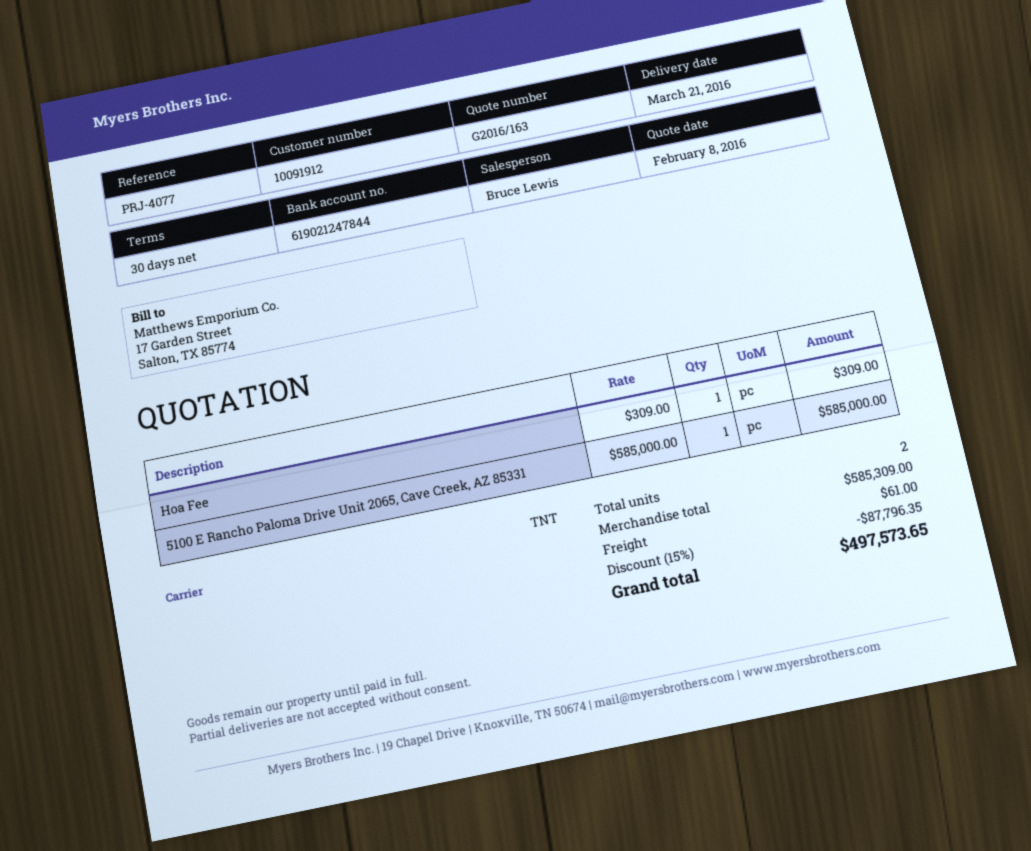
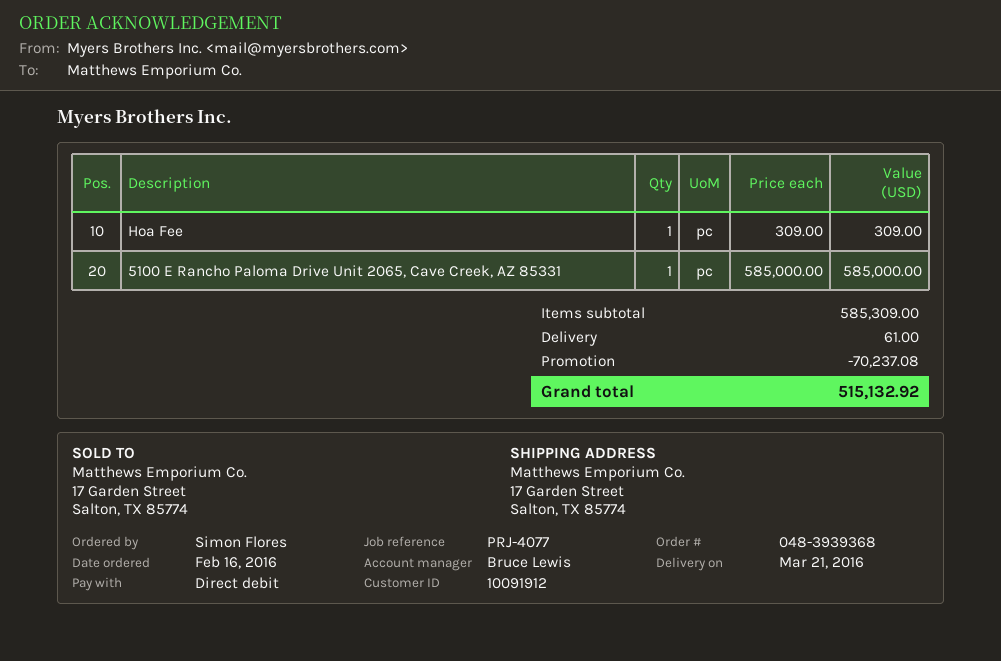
discount: 87796.35 -> 70237.08
total: 497573.65 -> 515132.92

